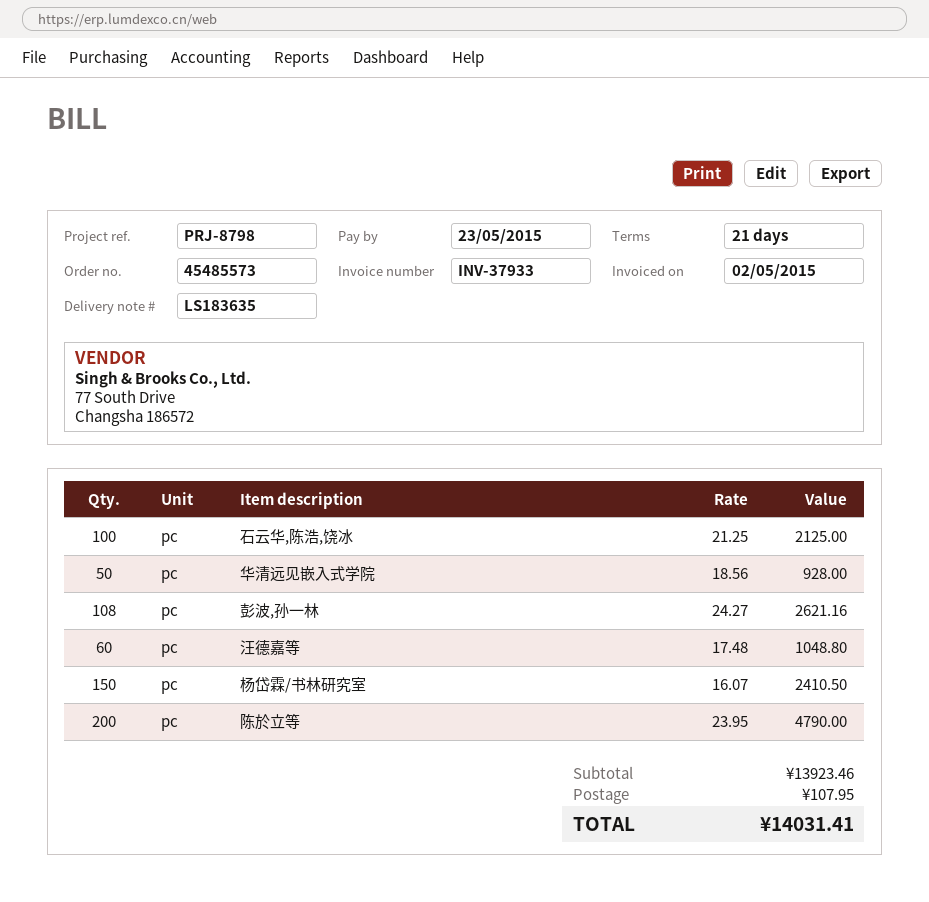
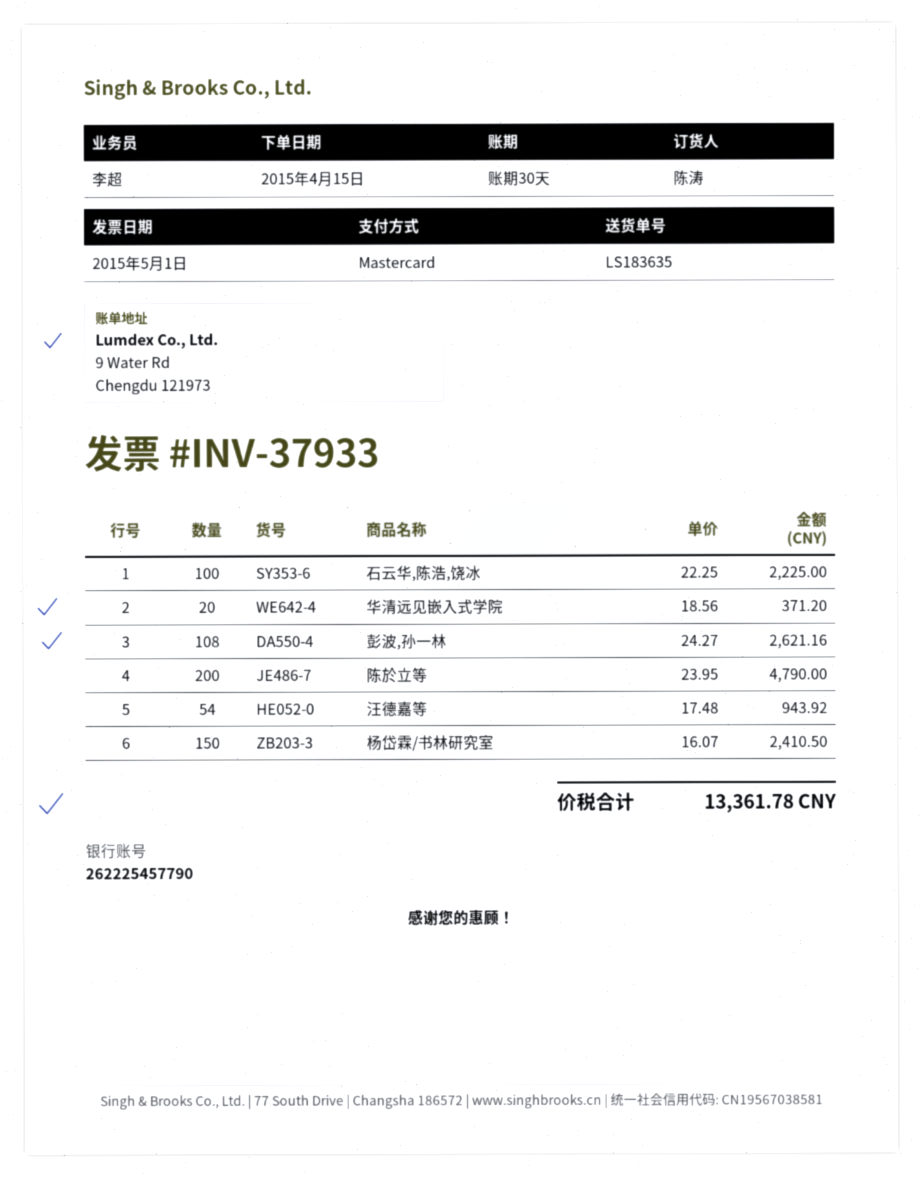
invoice date: 2015-05-02 -> 2015-05-01
payment terms: 21 days -> 30 days
石云华,陈浩,饶冰: 100 x 21.25 = 2125.00 -> 100 x 22.25 = 2225.00
华清远见嵌入式学院: 50 x 18.56 = 928.00 -> 20 x 18.56 = 371.20
汪德嘉等: 60 x 17.48 = 1048.80 -> 54 x 17.48 = 943.92
shipping: 107.95 -> none
total: 14031.41 -> 13361.78

